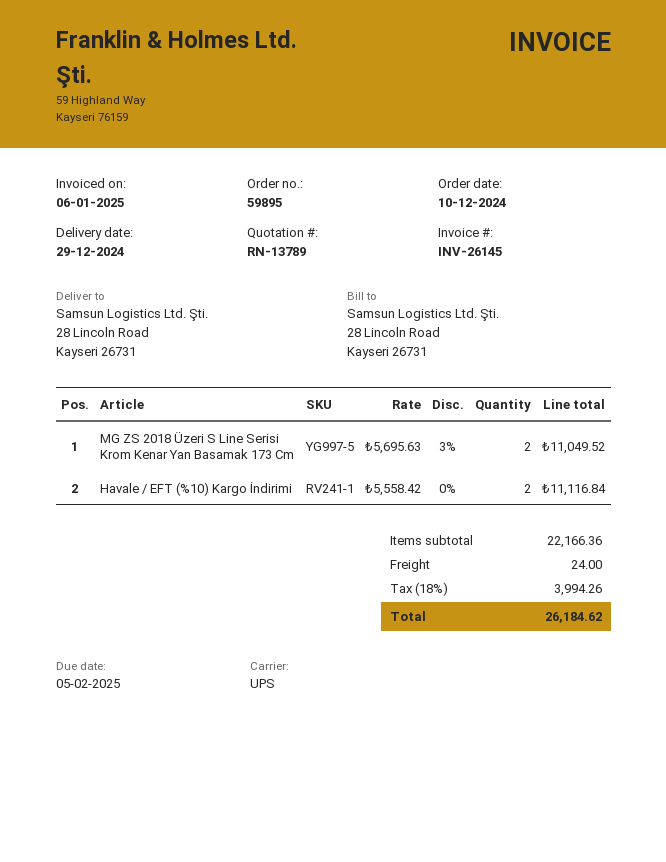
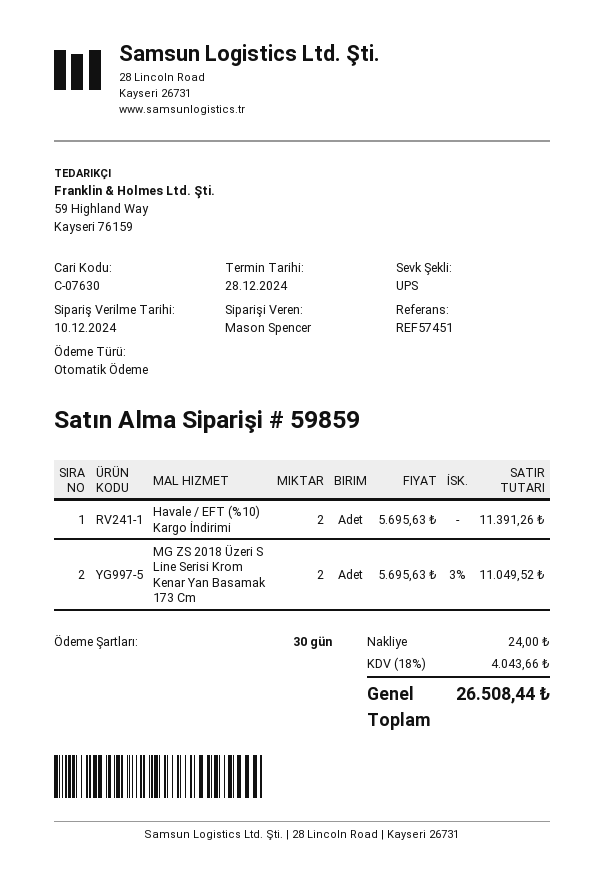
order number: 59895 -> 59859
delivery date: 2024-12-29 -> 2024-12-28
Havale / EFT (%10) Kargo İndirimi: 2 x 5558.42 = 11116.84 -> 2 x 5695.63 = 11391.26
tax: 18% = 3994.26 -> 18% = 4043.66
total: 26184.62 -> 26508.44

